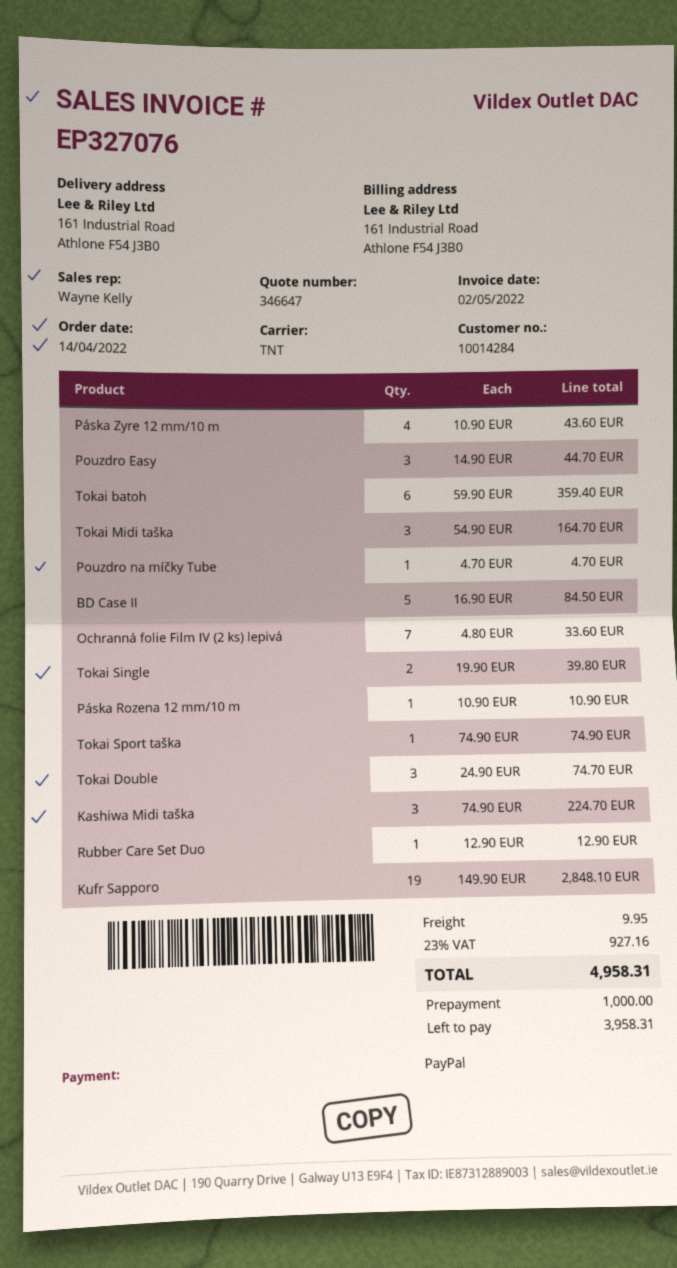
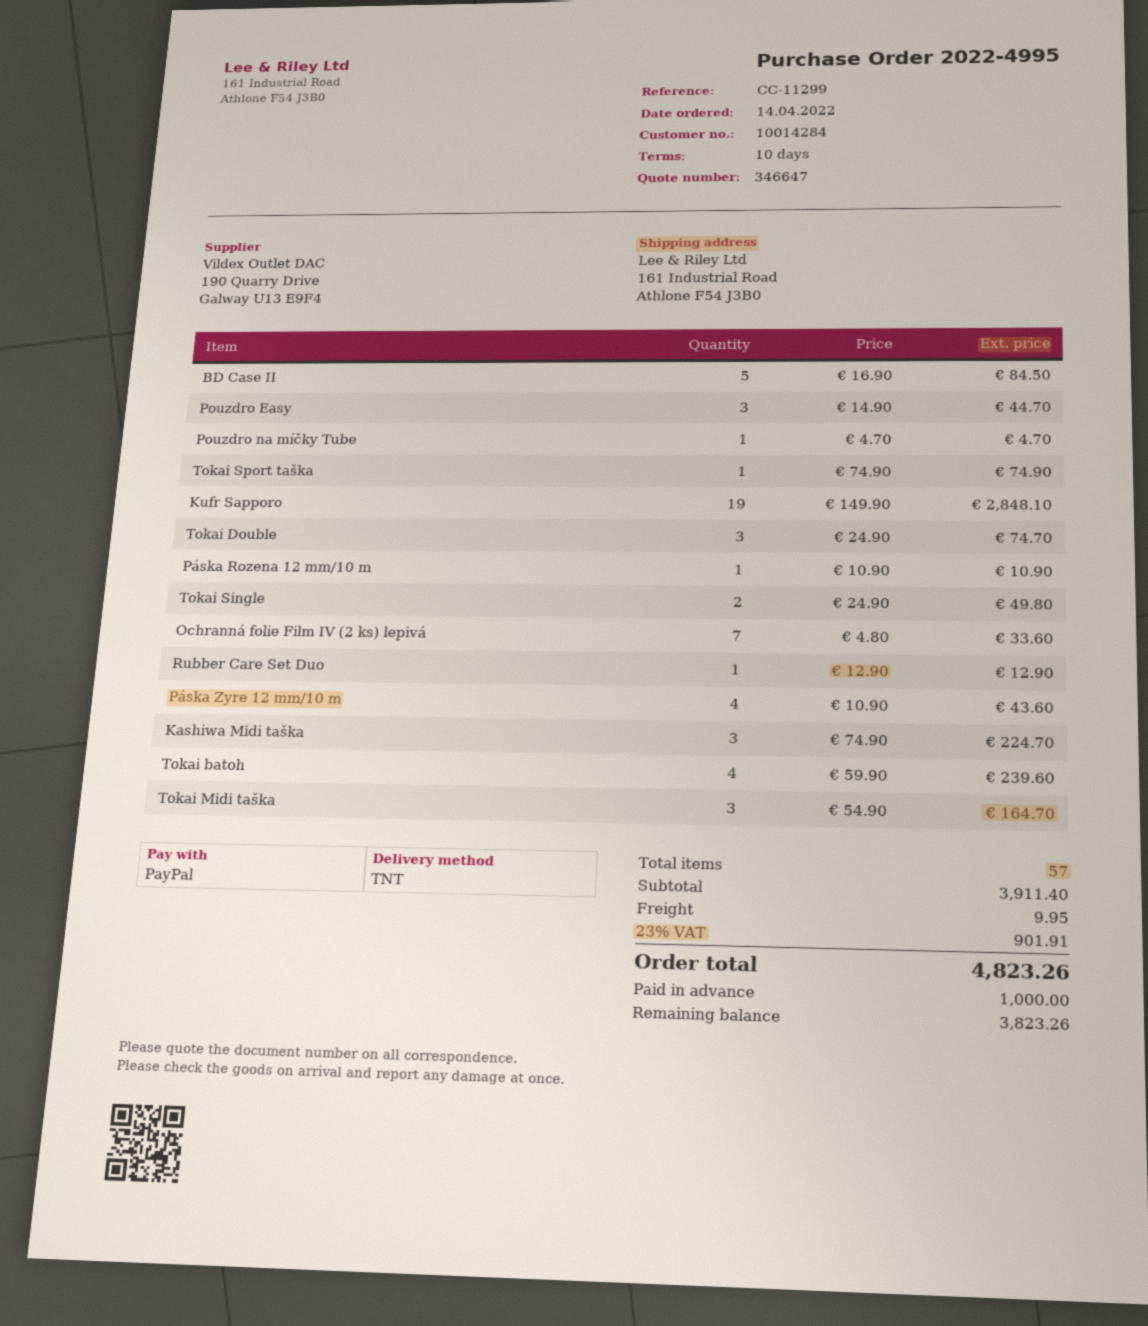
Tokai batoh: 6 x 59.90 = 359.40 -> 4 x 59.90 = 239.60
Tokai Single: 2 x 19.90 = 39.80 -> 2 x 24.90 = 49.80
tax: 23% = 927.16 -> 23% = 901.91
total: 4958.31 -> 4823.26
balance: 3958.31 -> 3823.26

